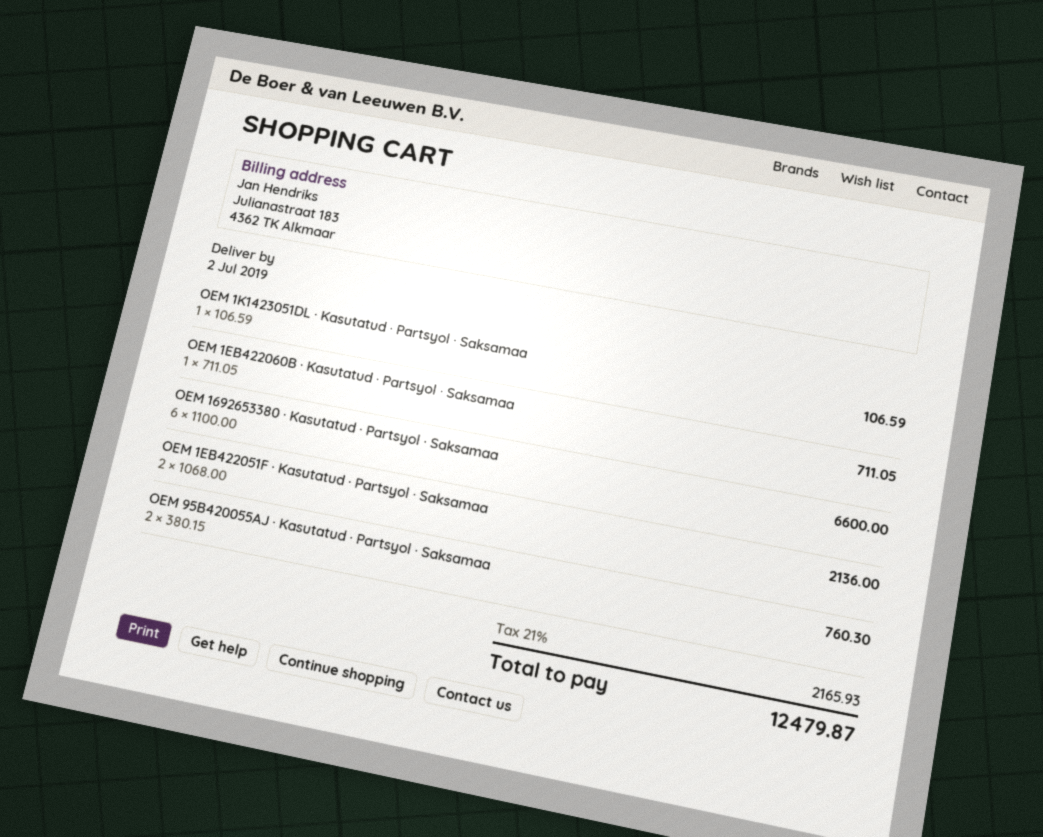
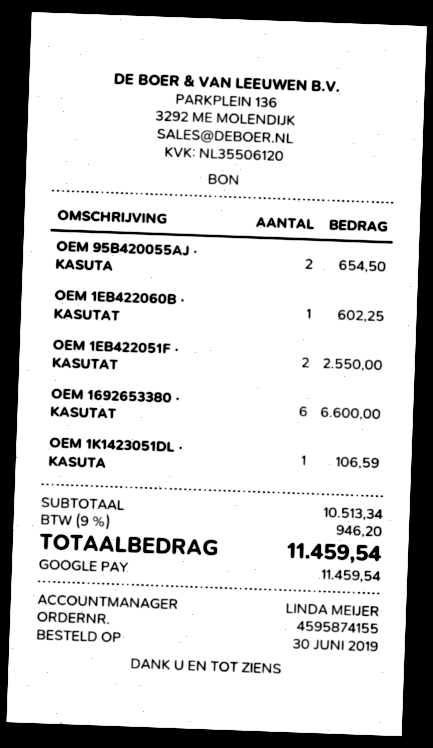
OEM 1EB422060B · Kasutatud · Partsyol · Saksamaa: 1 for 711.05 -> 1 for 602.25
OEM 1EB422051F · Kasutatud · Partsyol · Saksamaa: 2 for 2136.00 -> 2 for 2550.00
OEM 95B420055AJ · Kasutatud · Partsyol · Saksamaa: 2 for 760.30 -> 2 for 654.50
tax: 21% = 2165.93 -> 9% = 946.20
total: 12479.87 -> 11459.54

